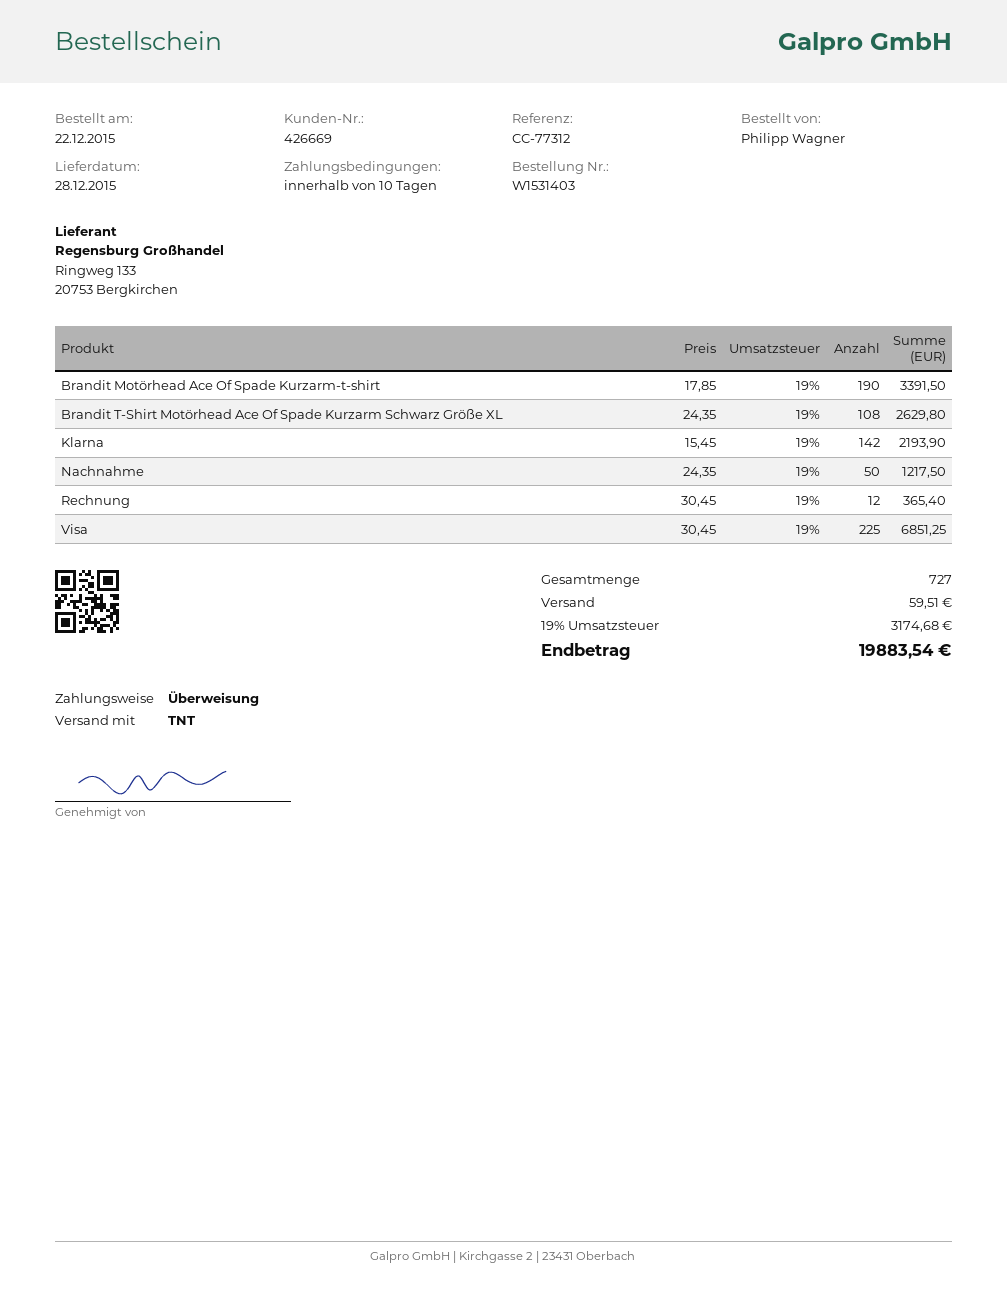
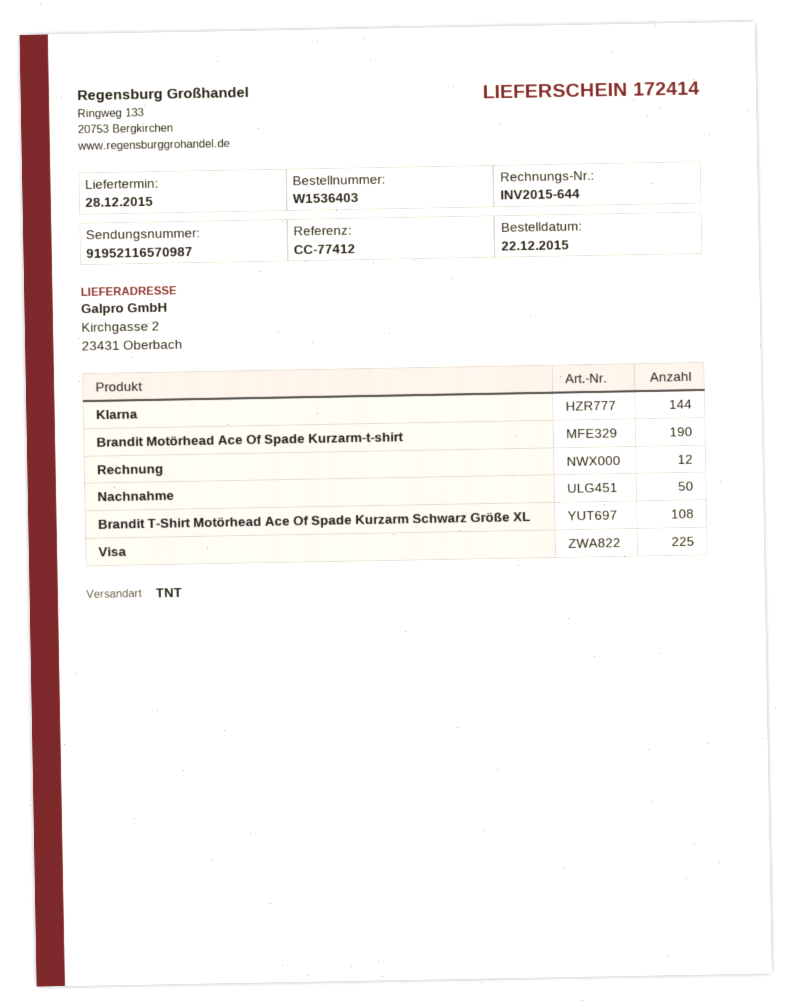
order number: W1531403 -> W1536403
reference: CC-77312 -> CC-77412
Klarna: 142 -> 144

